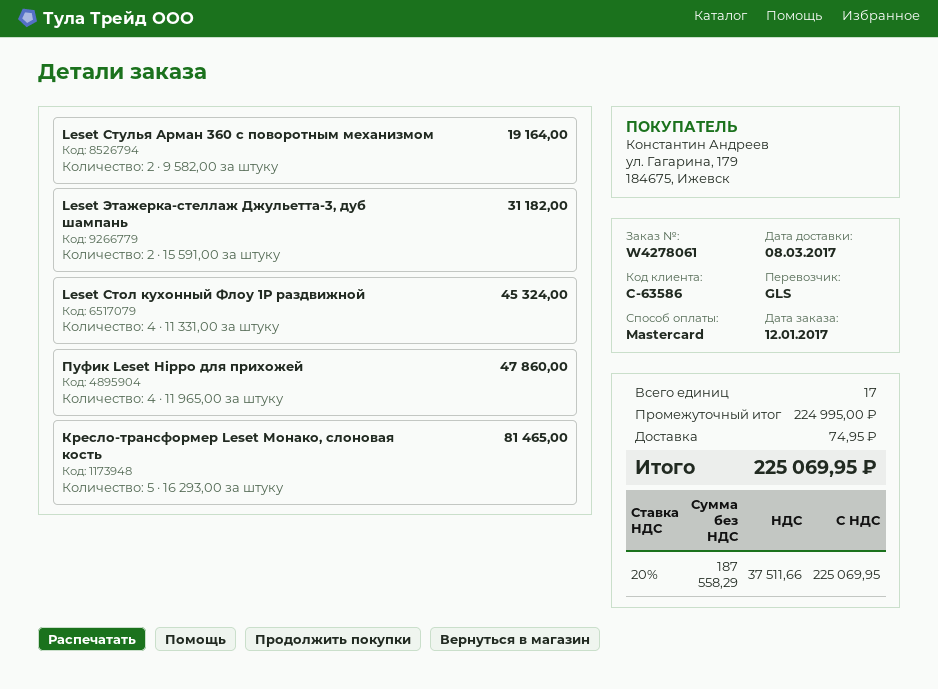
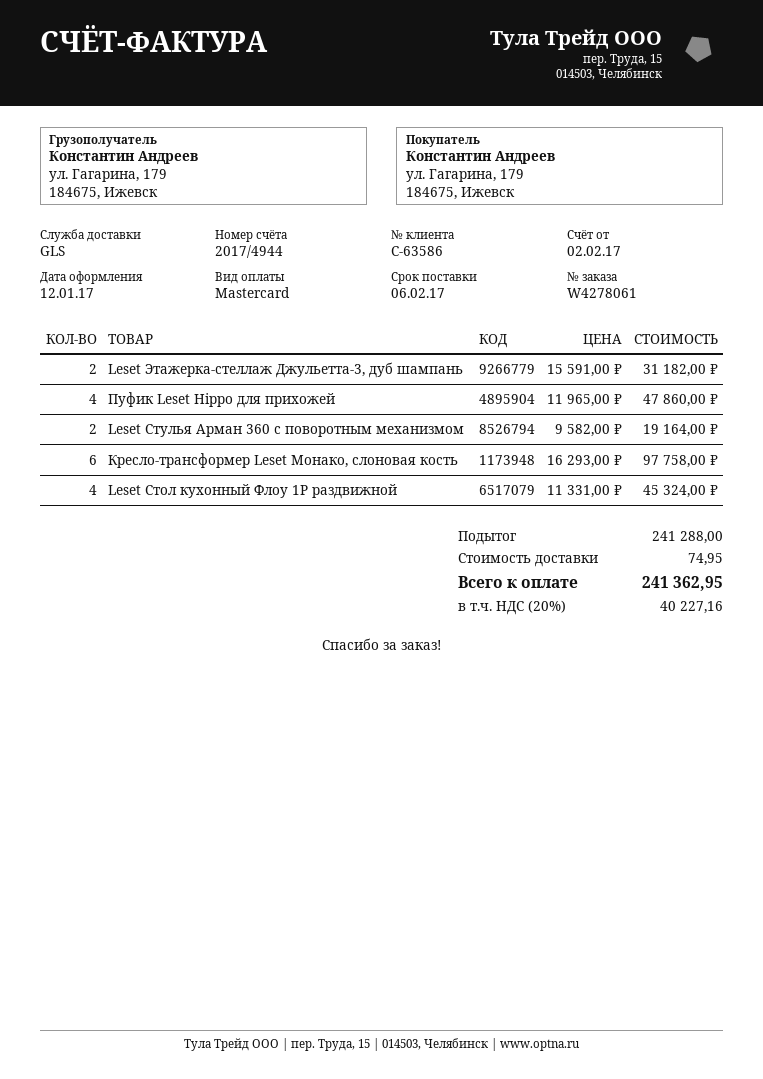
delivery date: 2017-03-08 -> 2017-02-06
Кресло-трансформер Leset Монако, слоновая кость: 5 x 16293.00 = 81465.00 -> 6 x 16293.00 = 97758.00
subtotal: 224995.00 -> 241288.00
tax: 20% = 37511.66 -> 20% = 40227.16
total: 225069.95 -> 241362.95

